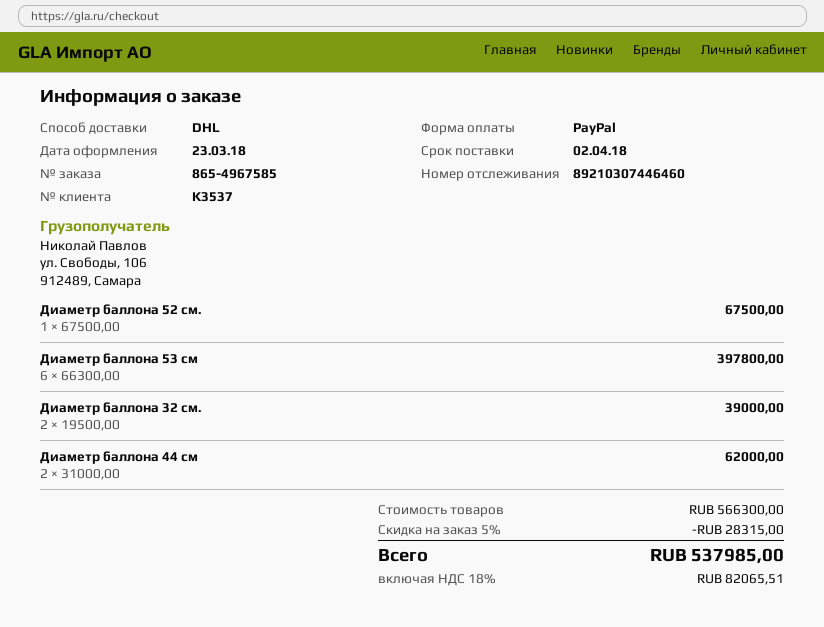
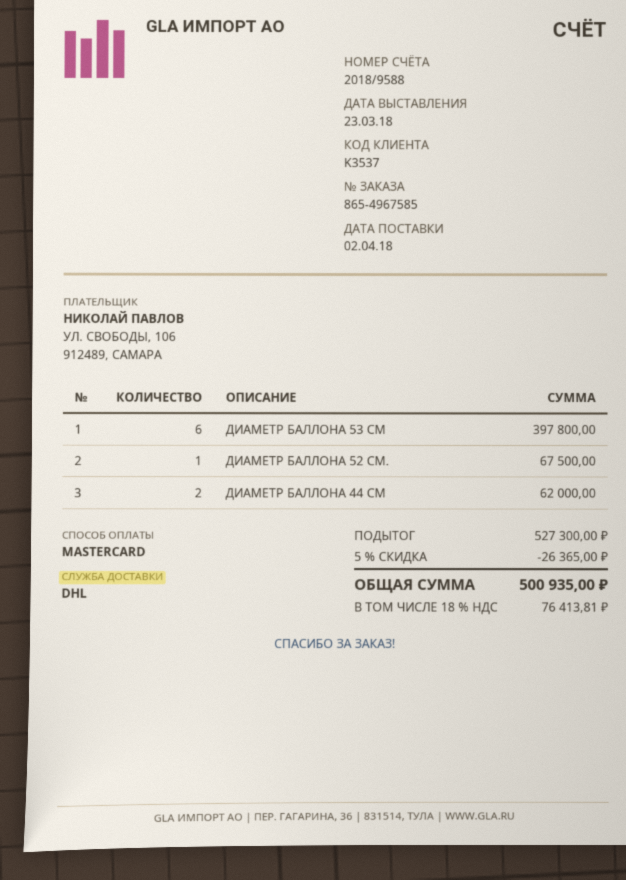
payment method: PayPal -> Mastercard
Диаметр баллона 32 см.: 2 for 39000.00 -> none
subtotal: 566300.00 -> 527300.00
discount: 5% = 28315.00 -> 5% = 26365.00
tax: 18% = 82065.51 -> 18% = 76413.81
total: 537985.00 -> 500935.00

